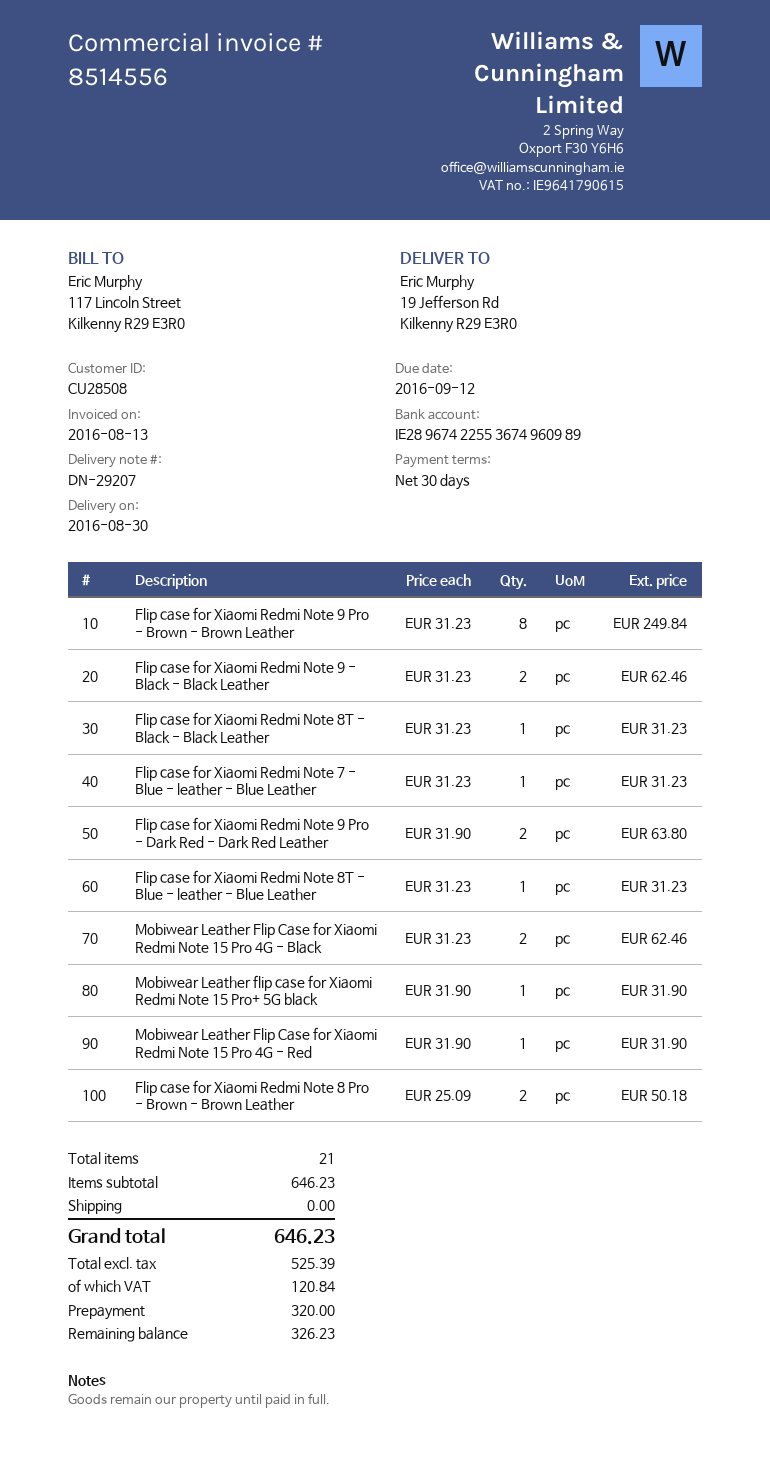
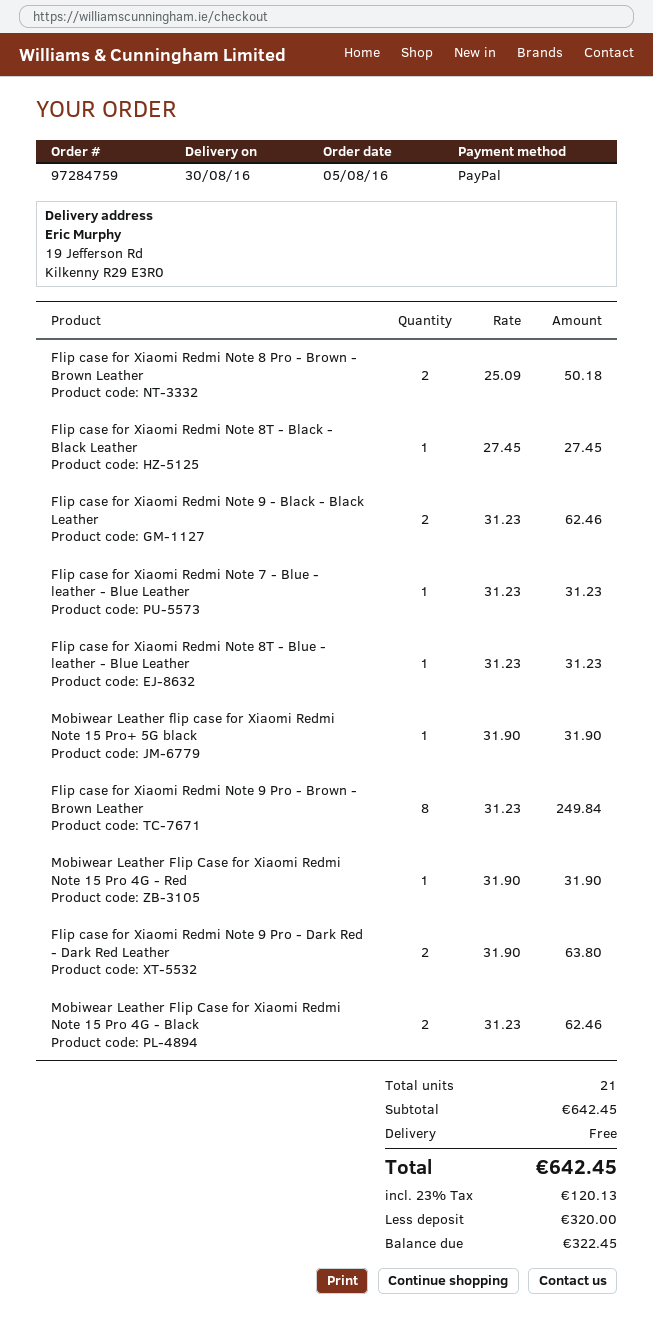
Flip case for Xiaomi Redmi Note 8T - Black - Black Leather: 1 x 31.23 = 31.23 -> 1 x 27.45 = 27.45
subtotal: 646.23 -> 642.45
tax: 120.84 -> 120.13
total: 646.23 -> 642.45
balance: 326.23 -> 322.45

